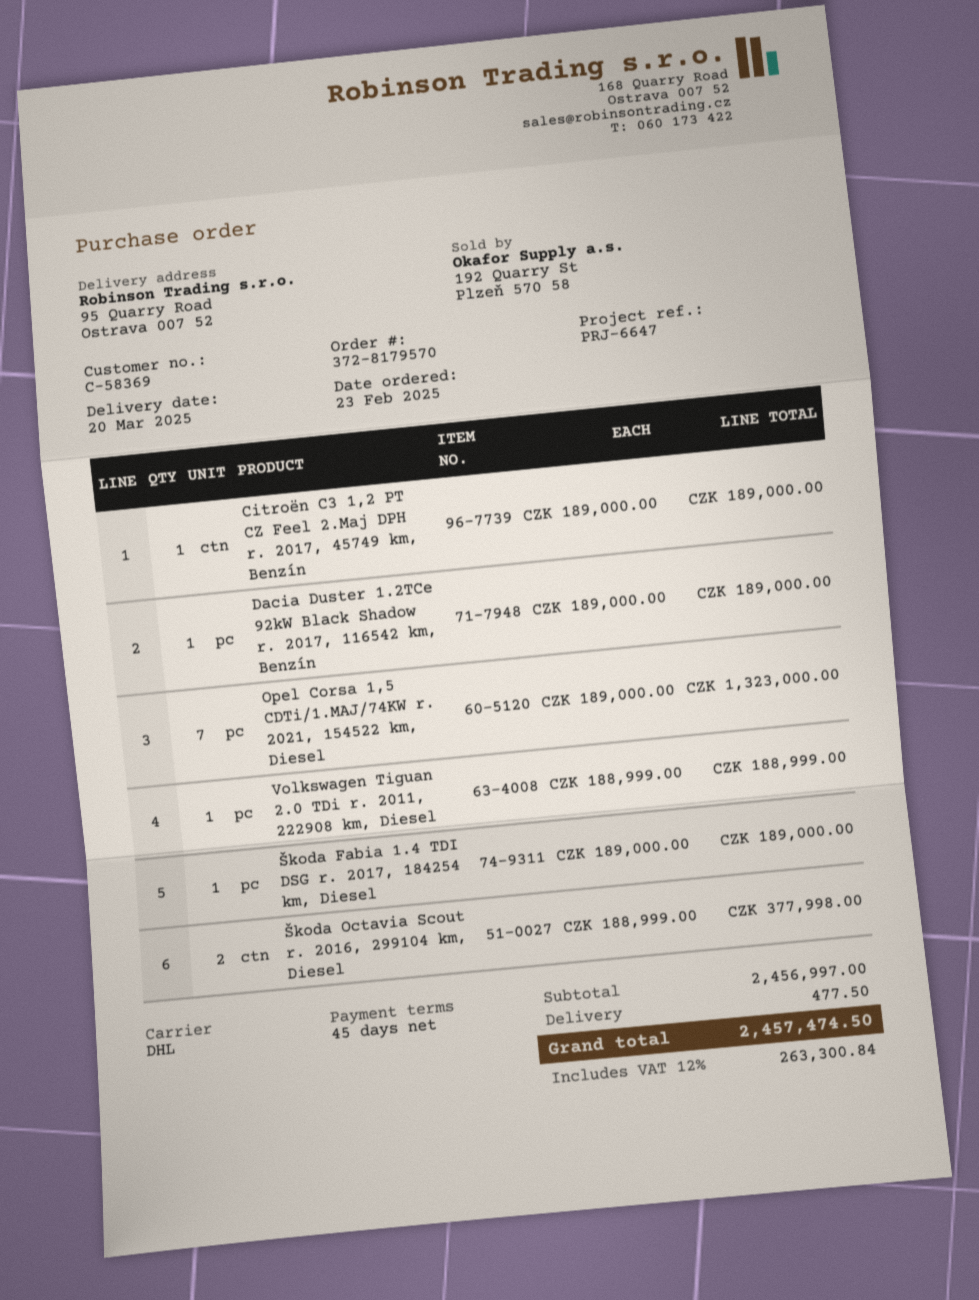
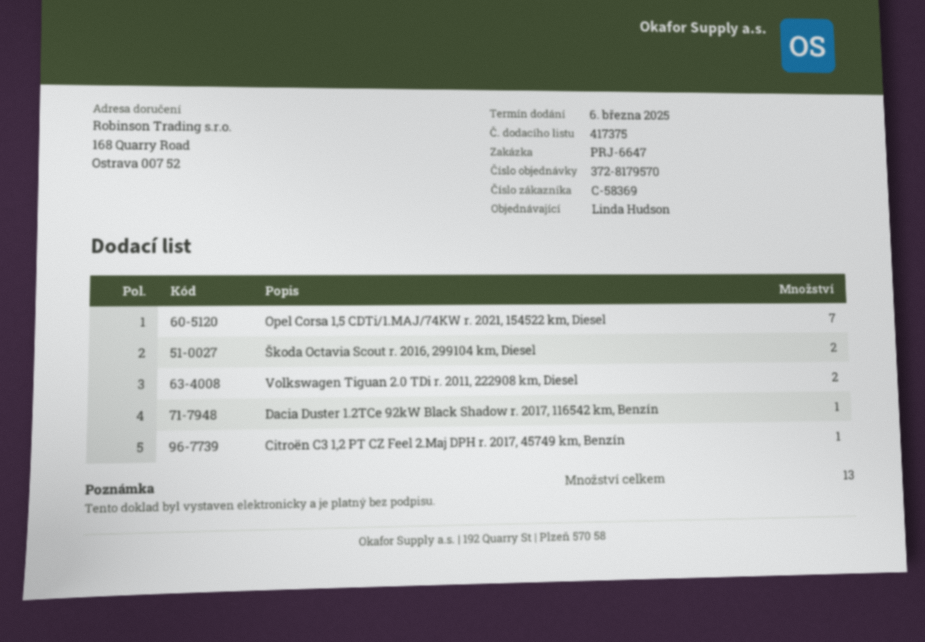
delivery date: 2025-03-20 -> 2025-03-06
ship to: 95 Quarry Road, Ostrava 007 52 -> 168 Quarry Road, Ostrava 007 52
Volkswagen Tiguan 2.0 TDi r. 2011, 222908 km, Diesel: 1 -> 2
Škoda Fabia 1.4 TDI DSG r. 2017, 184254 km, Diesel: 1 -> none

